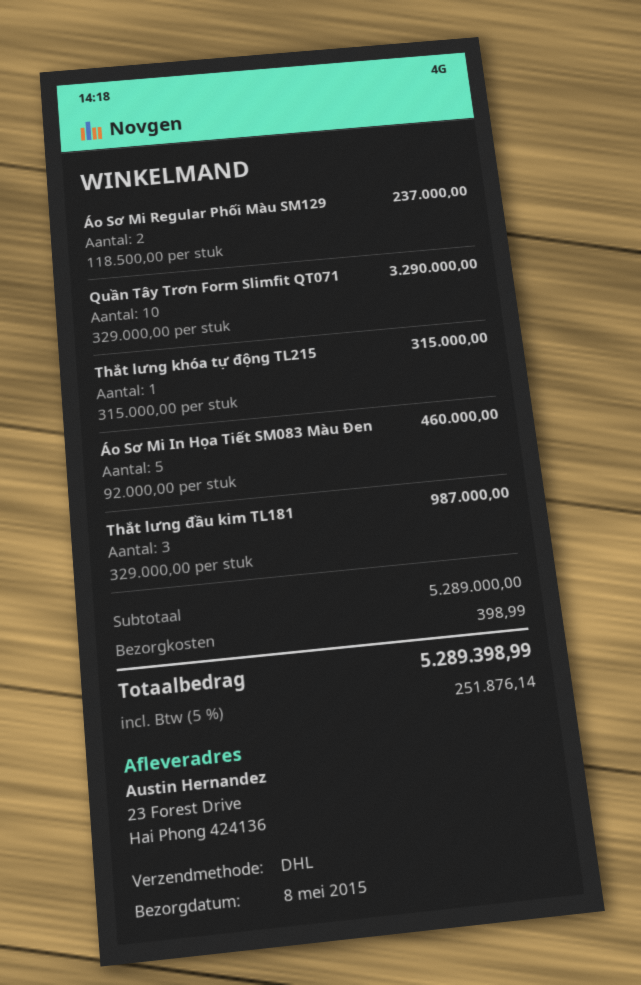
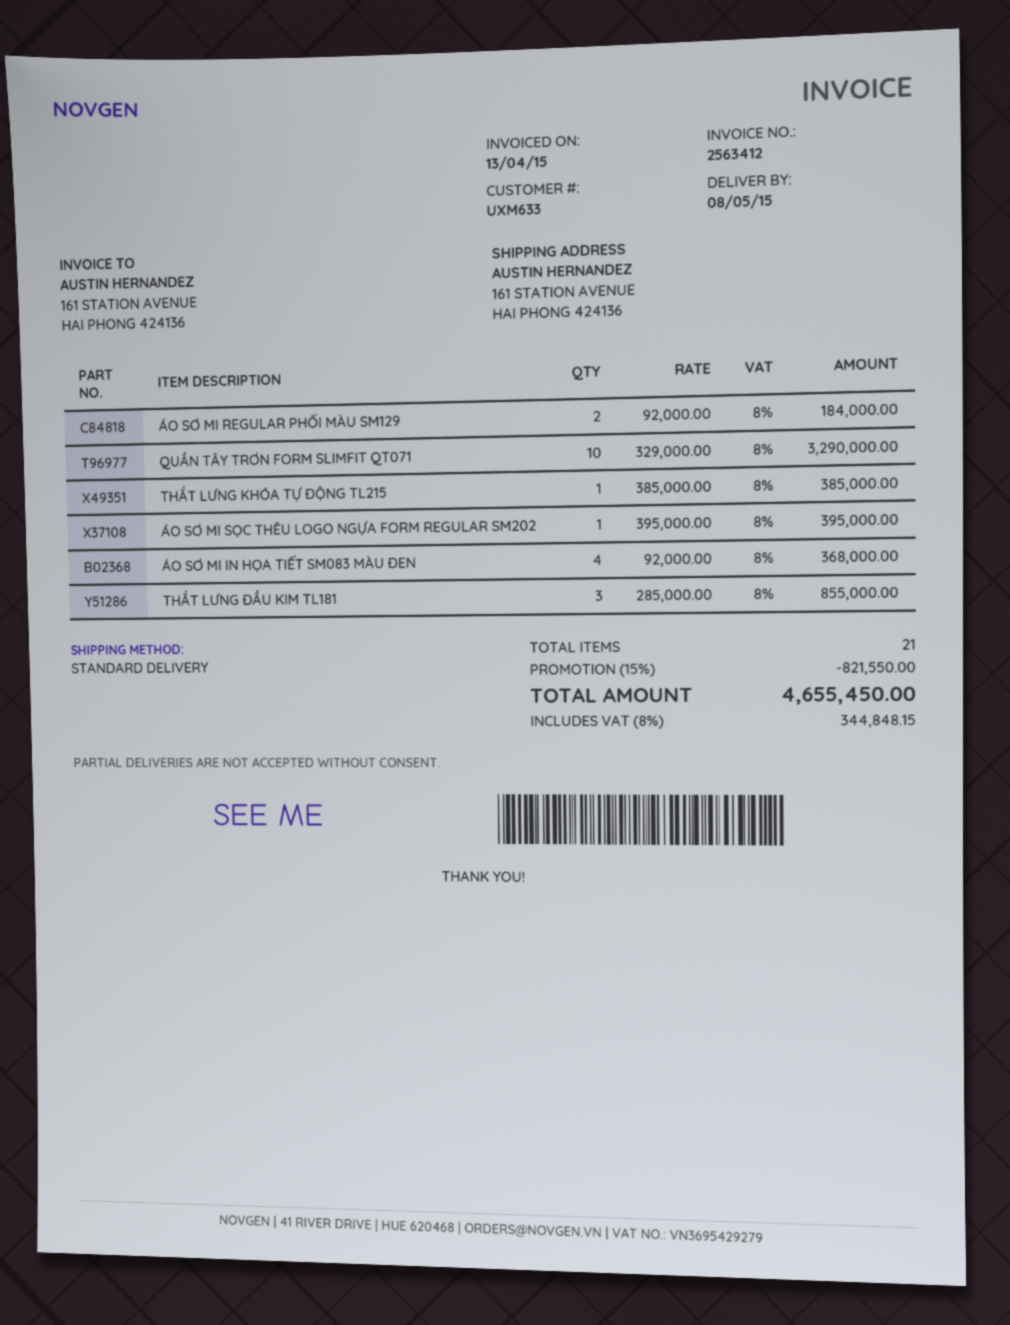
shipping method: DHL -> standard
ship to: 23 Forest Drive, Hai Phong 424136 -> 161 STATION AVENUE, HAI PHONG 424136
Áo Sơ Mi Regular Phối Màu SM129: 2 x 118500.00 = 237000.00 -> 2 x 92000.00 = 184000.00
Thắt lưng khóa tự động TL215: 1 x 315000.00 = 315000.00 -> 1 x 385000.00 = 385000.00
Áo Sơ Mi In Họa Tiết SM083 Màu Đen: 5 x 92000.00 = 460000.00 -> 4 x 92000.00 = 368000.00
Thắt lưng đầu kim TL181: 3 x 329000.00 = 987000.00 -> 3 x 285000.00 = 855000.00
ÁO SƠ MI SỌC THÊU LOGO NGỰA FORM REGULAR SM202: none -> 1 x 395000.00 = 395000.00
discount: none -> 15% = 821550.00
shipping: 398.99 -> none
tax: 5% = 251876.14 -> 8% = 344848.15
total: 5289398.99 -> 4655450.00

